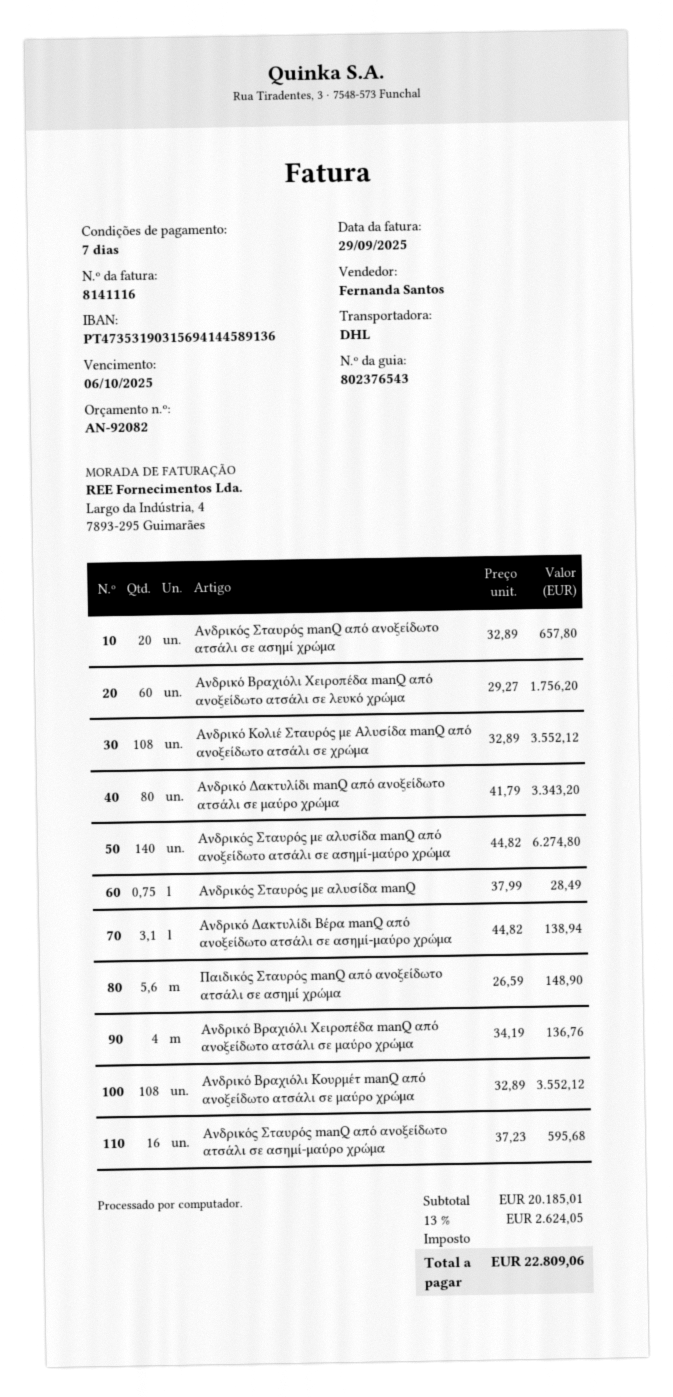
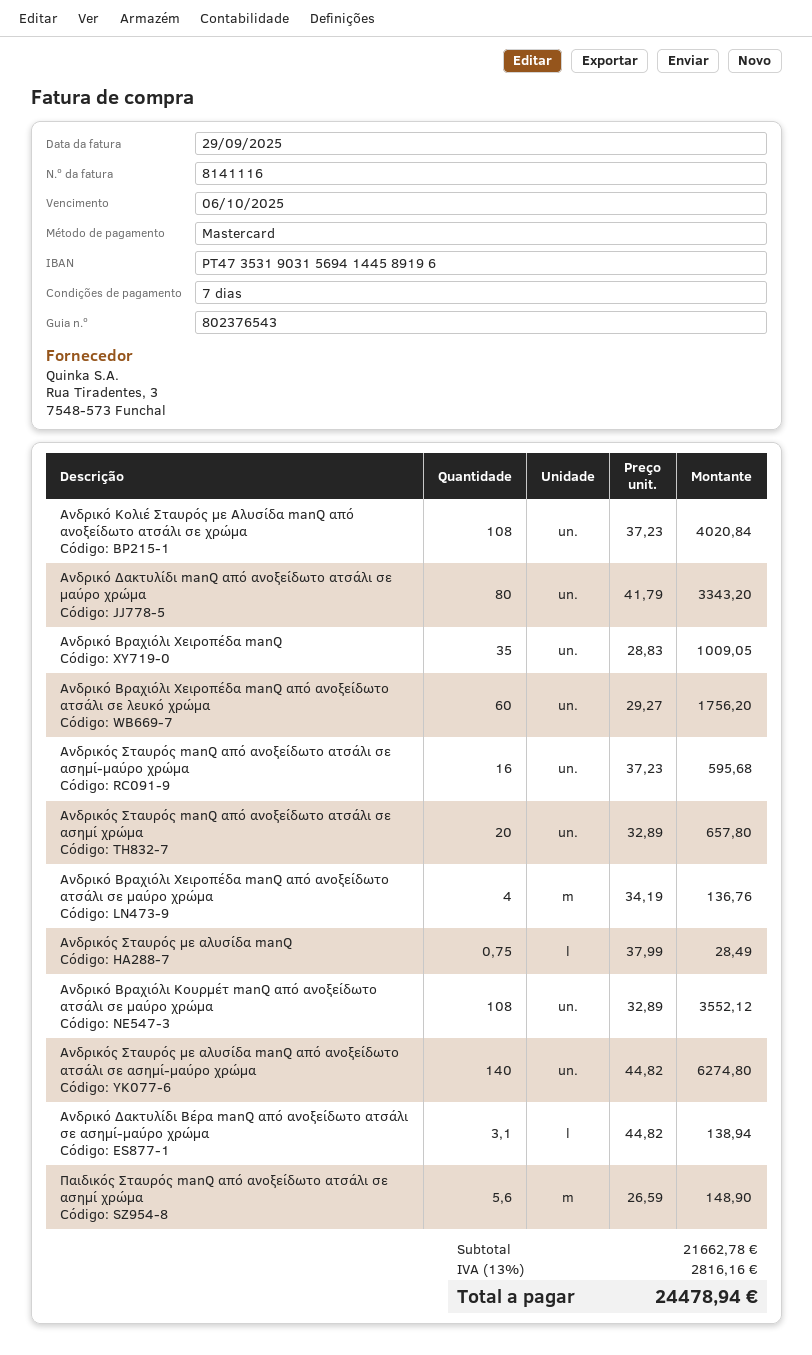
bank account: PT47353190315694144589136 -> PT47353190315694144589196
Ανδρικό Κολιέ Σταυρός με Αλυσίδα manQ από ανοξείδωτο ατσάλι σε χρώμα: 108 x 32.89 = 3552.12 -> 108 x 37.23 = 4020.84
Ανδρικό Βραχιόλι Χειροπέδα manQ: none -> 35 x 28.83 = 1009.05
subtotal: 20185.01 -> 21662.78
tax: 13% = 2624.05 -> 13% = 2816.16
total: 22809.06 -> 24478.94

